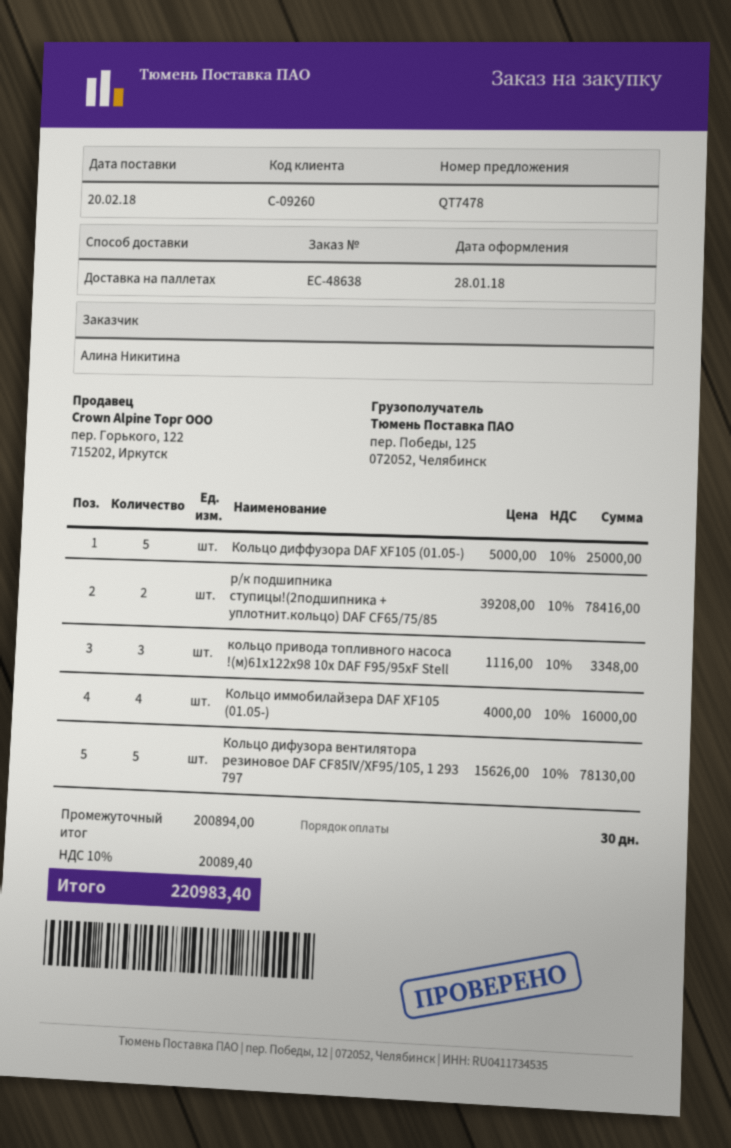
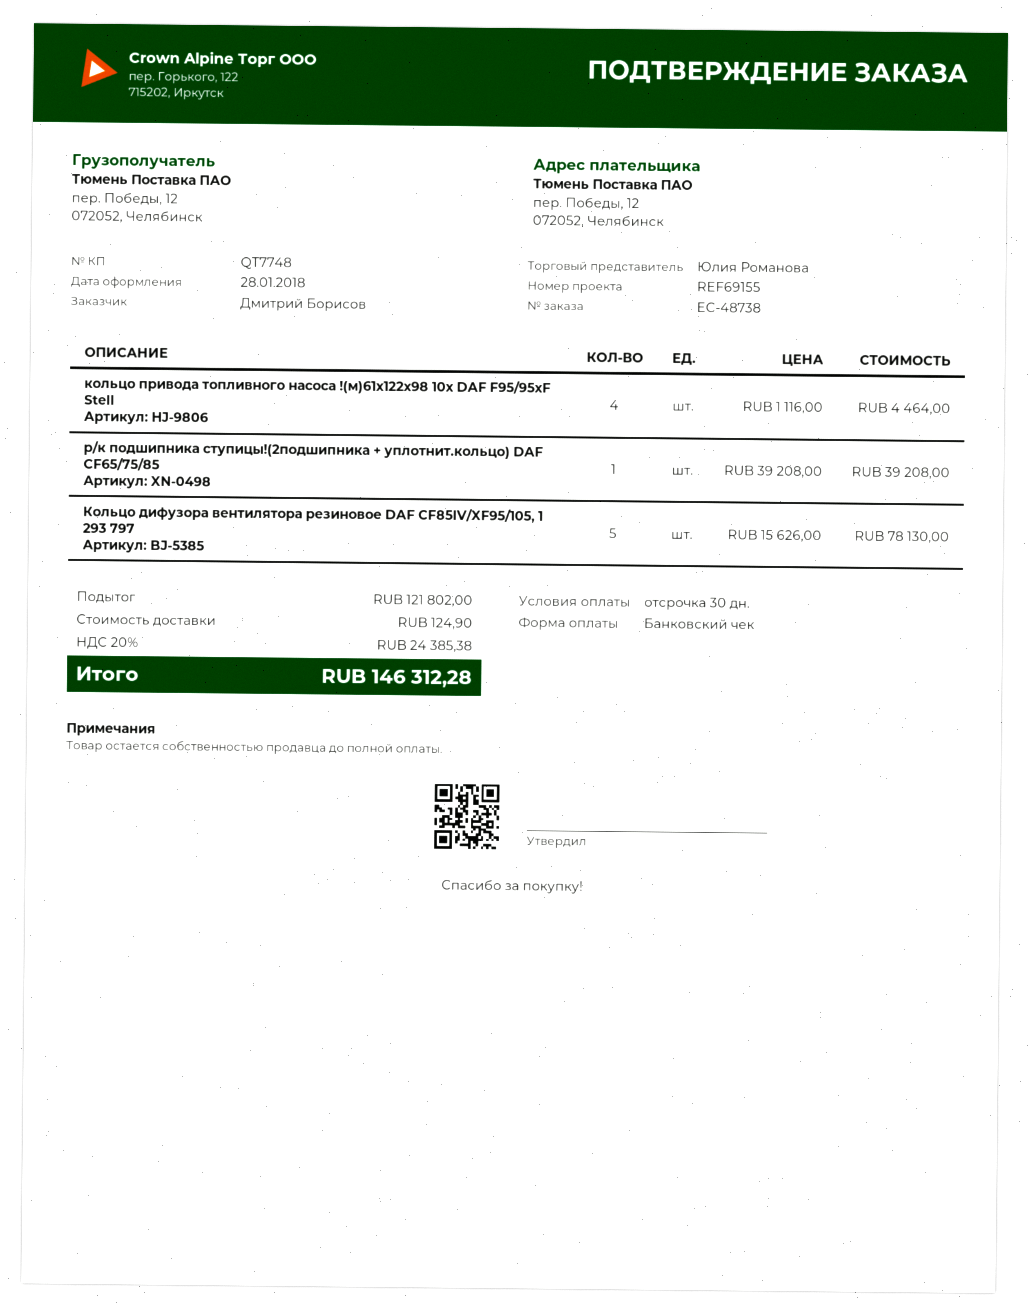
quote number: QT7478 -> QT7748
order number: EC-48638 -> EC-48738
ordered by: Алина Никитина -> Дмитрий Борисов
ship to: пер. Победы, 125, 072052, Челябинск -> пер. Победы, 12, 072052, Челябинск
Кольцо диффузора DAF XF105 (01.05-): 5 x 5000.00 = 25000.00 -> none
р/к подшипника ступицы!(2подшипника + уплотнит.кольцо) DAF CF65/75/85: 2 x 39208.00 = 78416.00 -> 1 x 39208.00 = 39208.00
кольцо привода топливного насоса !(м)61x122x98 10x DAF F95/95xF Stell: 3 x 1116.00 = 3348.00 -> 4 x 1116.00 = 4464.00
Кольцо иммобилайзера DAF XF105 (01.05-): 4 x 4000.00 = 16000.00 -> none
subtotal: 200894.00 -> 121802.00
shipping: none -> 124.90
tax: 10% = 20089.40 -> 20% = 24385.38
total: 220983.40 -> 146312.28

